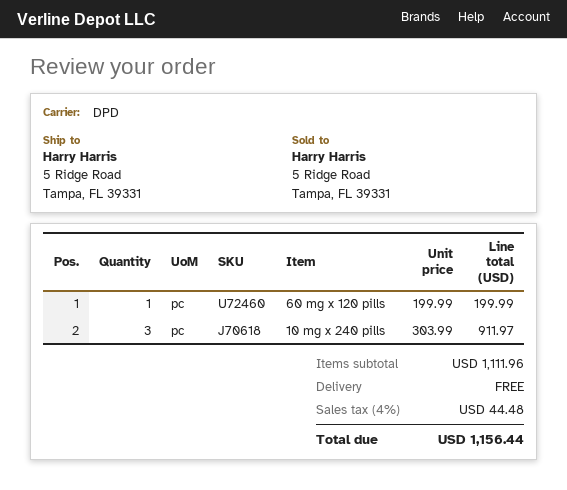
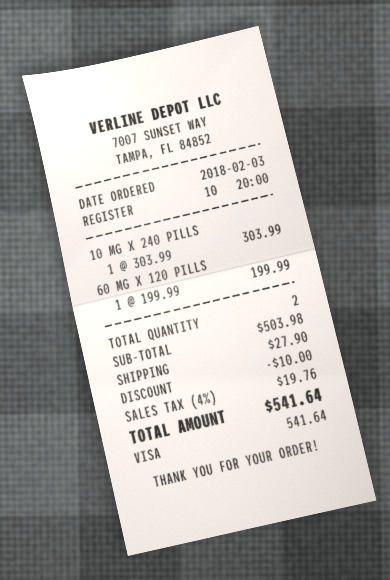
10 mg x 240 pills: 3 x 303.99 = 911.97 -> 1 x 303.99 = 303.99
subtotal: 1111.96 -> 503.98
discount: none -> 10.00
shipping: 0.00 -> 27.90
tax: 4% = 44.48 -> 4% = 19.76
total: 1156.44 -> 541.64

